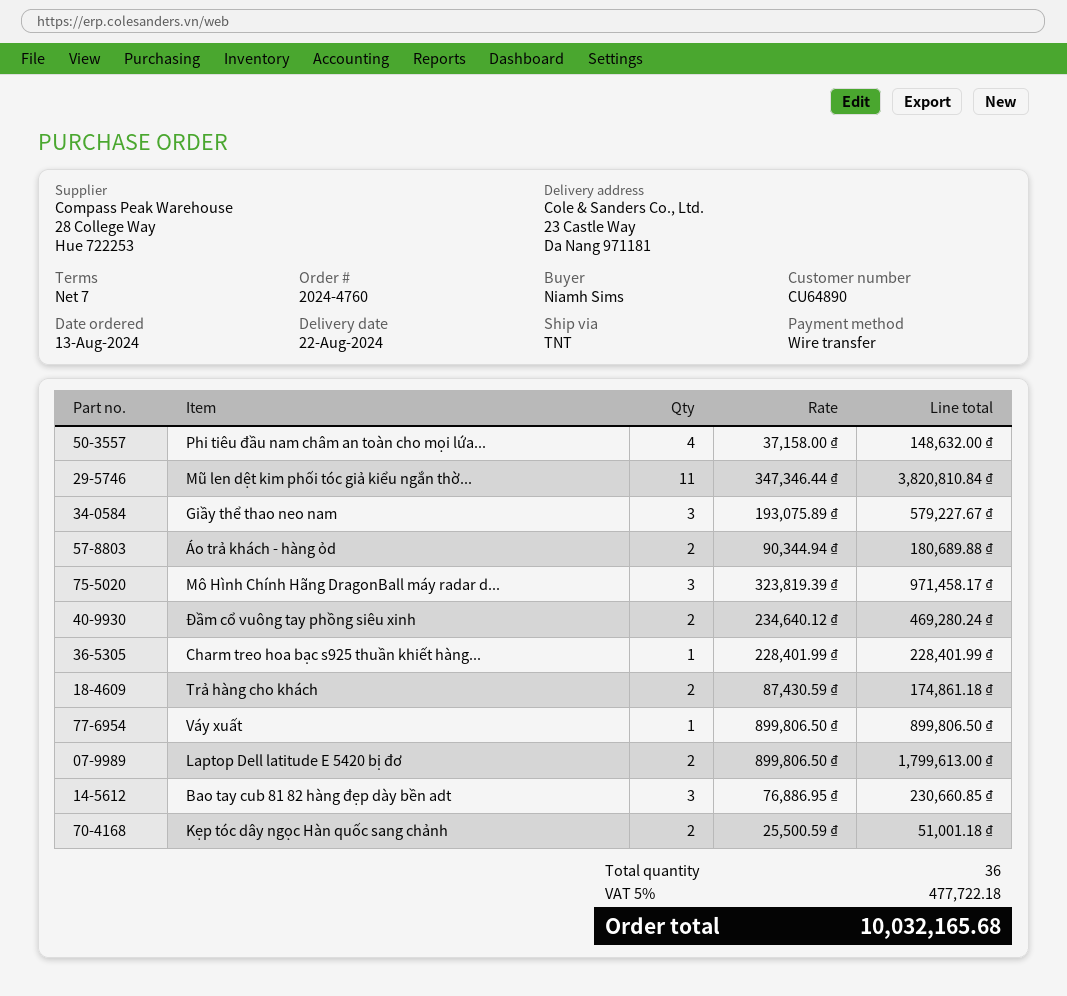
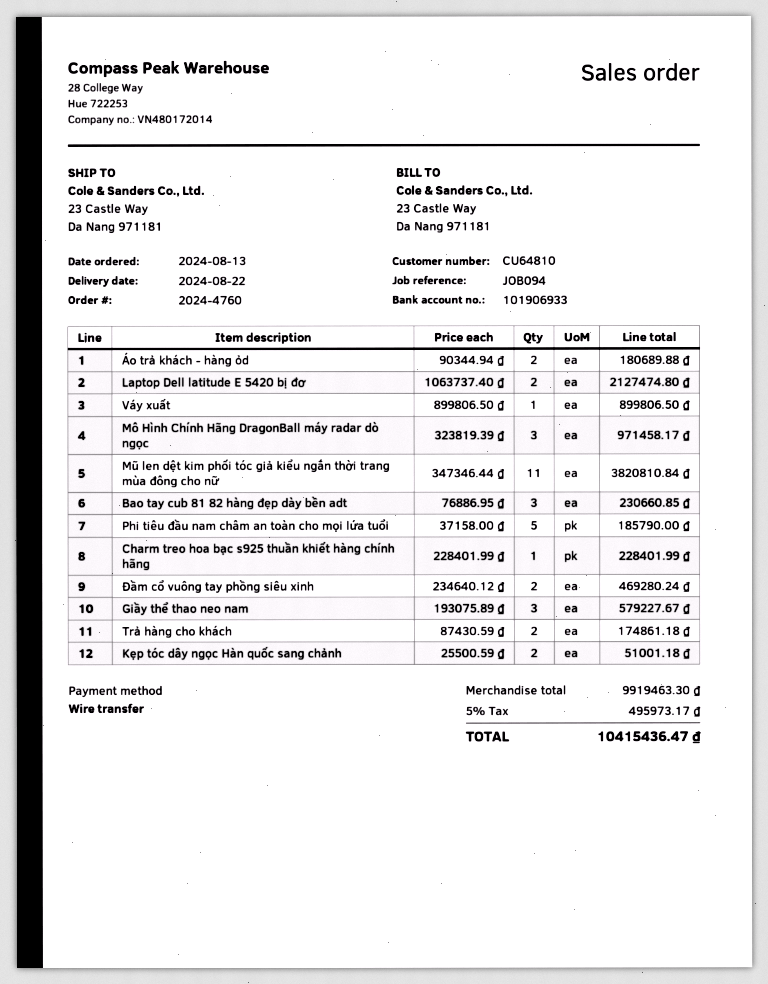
customer number: CU64890 -> CU64810
Phi tiêu đầu nam châm an toàn cho mọi lứa...: 4 x 37158.00 = 148632.00 -> 5 x 37158.00 = 185790.00
Laptop Dell latitude E 5420 bị đơ: 2 x 899806.50 = 1799613.00 -> 2 x 1063737.40 = 2127474.80
tax: 5% = 477722.18 -> 5% = 495973.17
total: 10032165.68 -> 10415436.47

